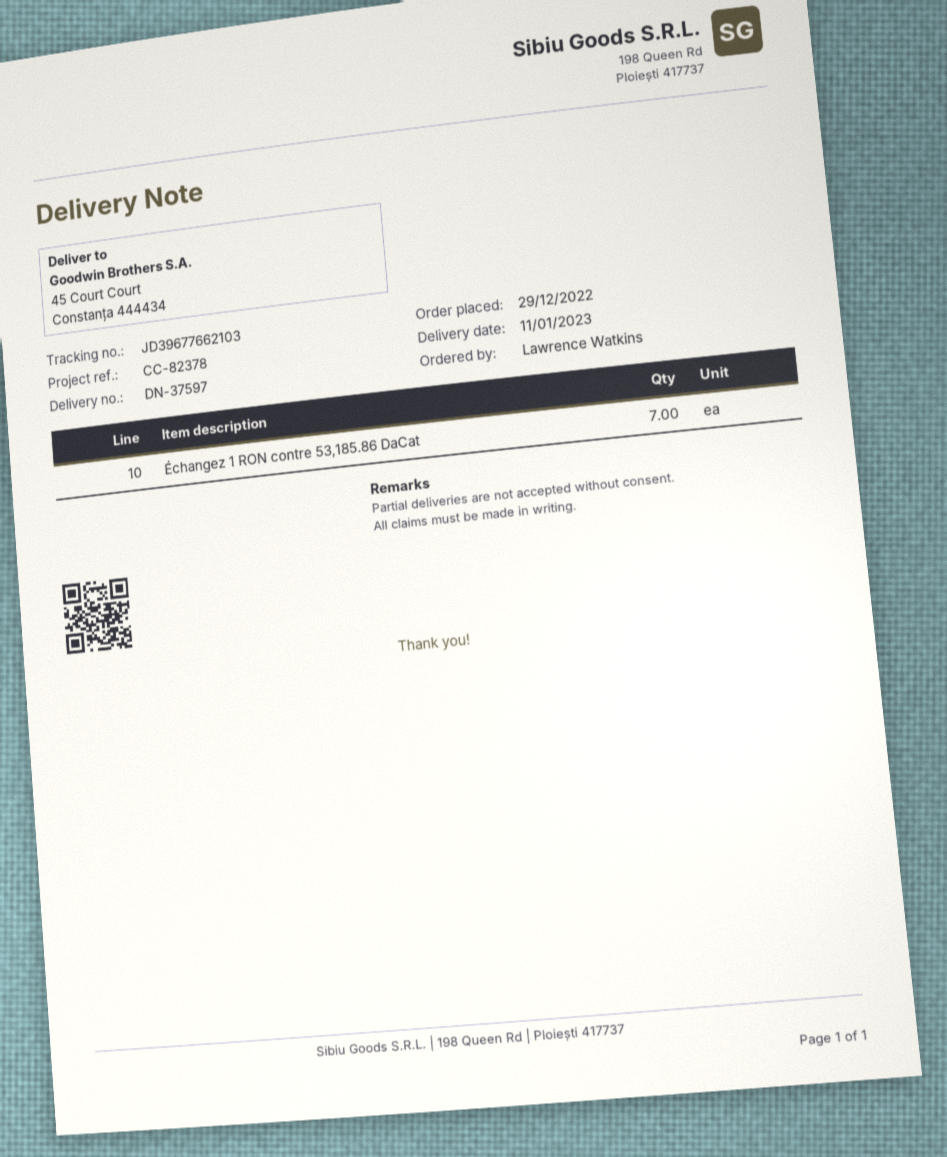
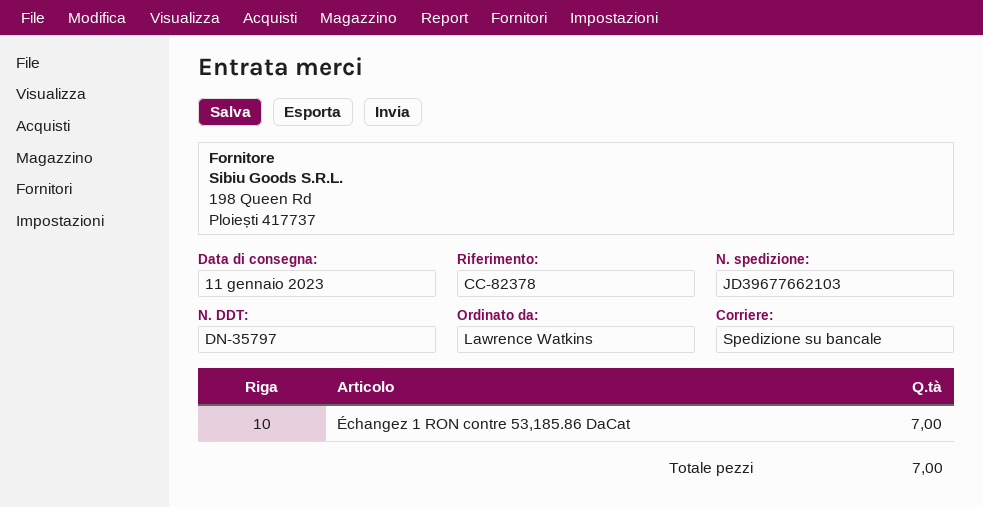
delivery note number: DN-37597 -> DN-35797

